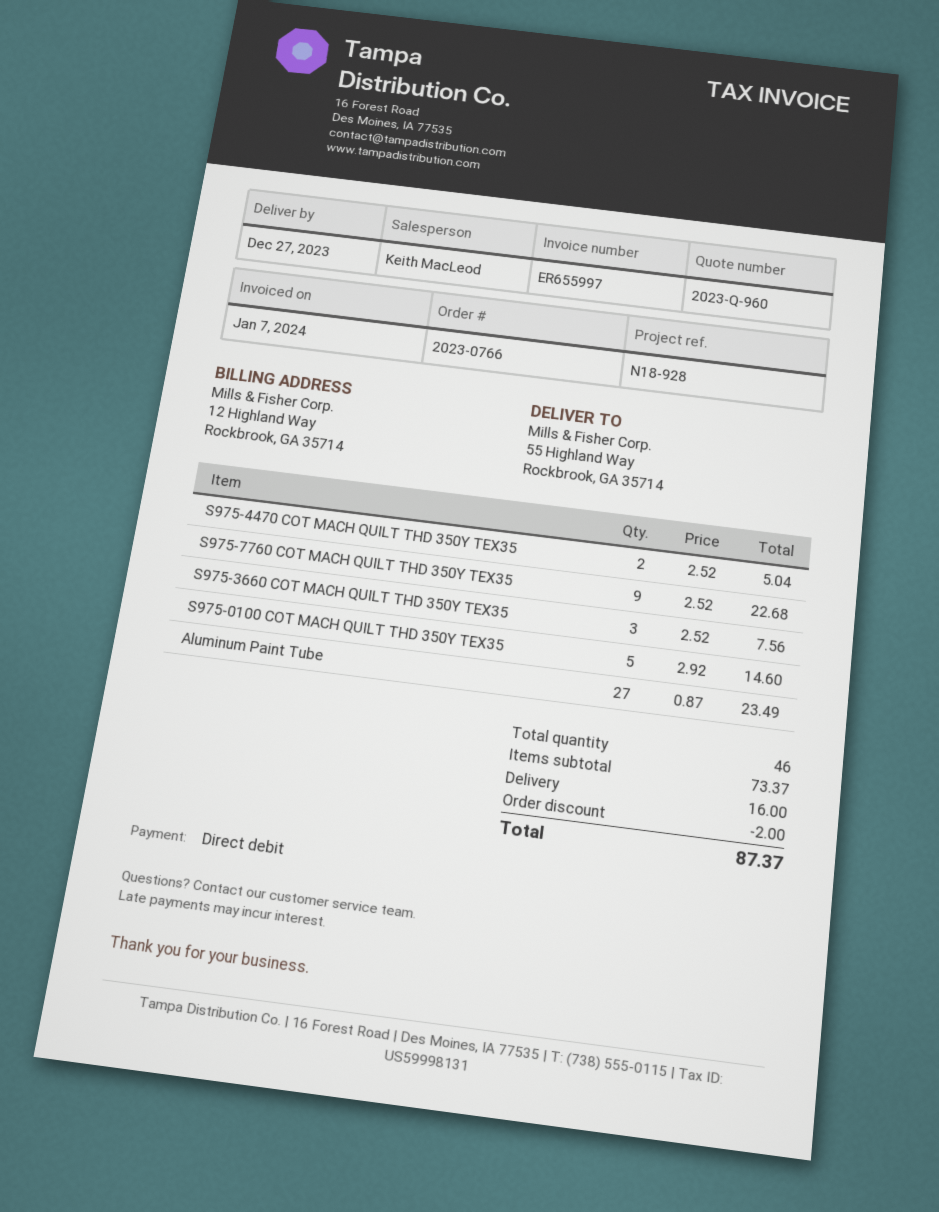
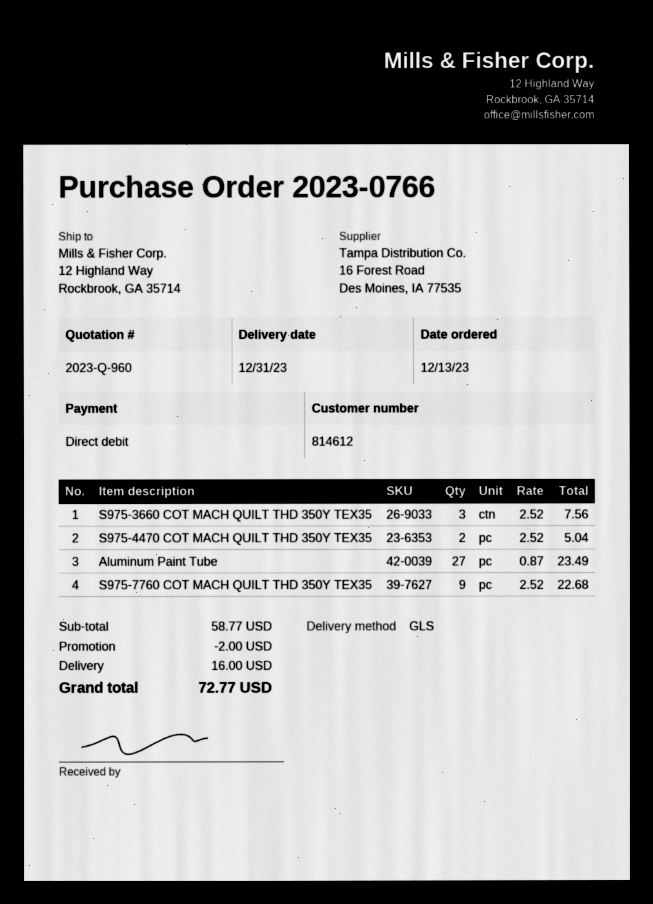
delivery date: 2023-12-27 -> 2023-12-31
ship to: 55 Highland Way, Rockbrook, GA 35714 -> 12 Highland Way, Rockbrook, GA 35714
S975-0100 COT MACH QUILT THD 350Y TEX35: 5 x 2.92 = 14.60 -> none
subtotal: 73.37 -> 58.77
total: 87.37 -> 72.77

